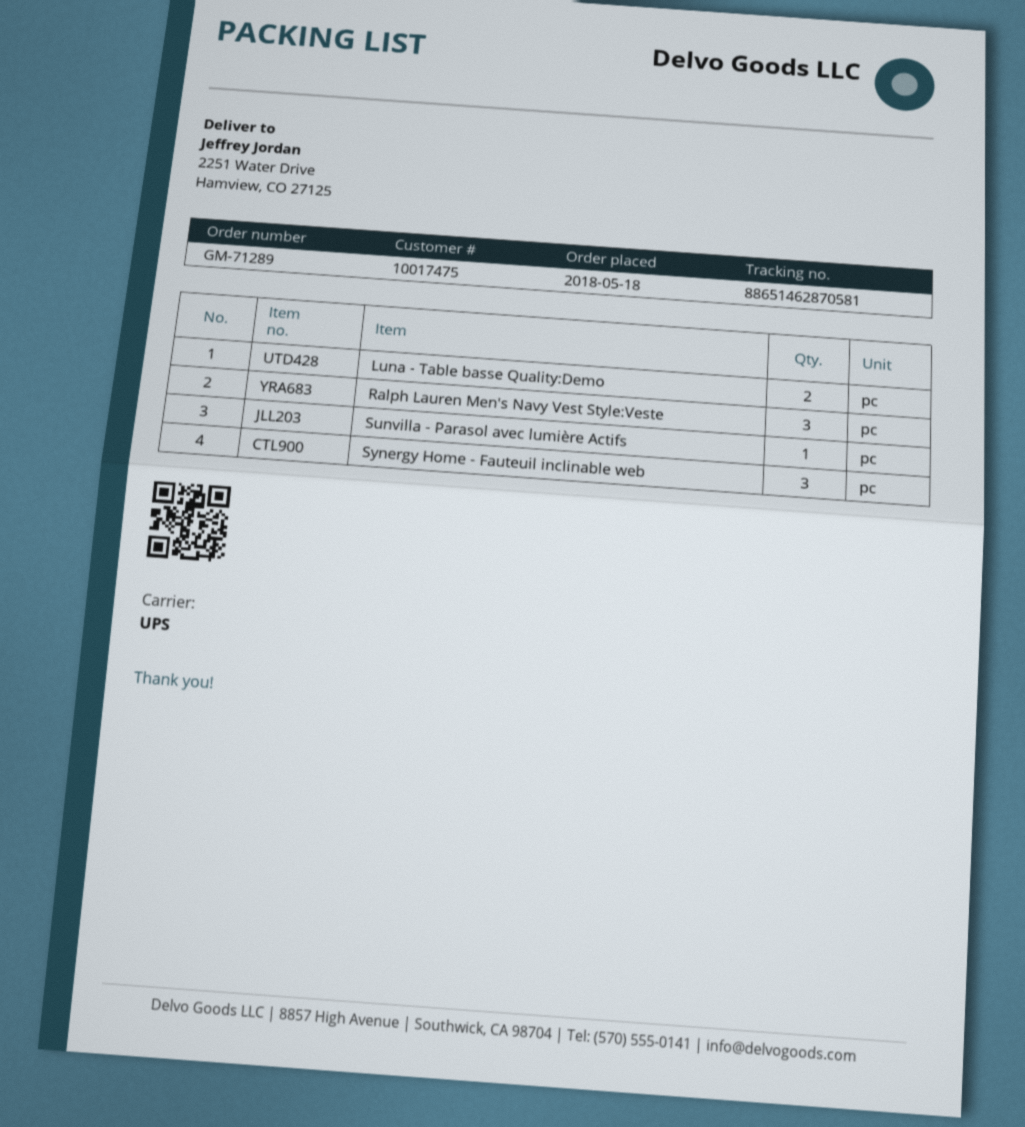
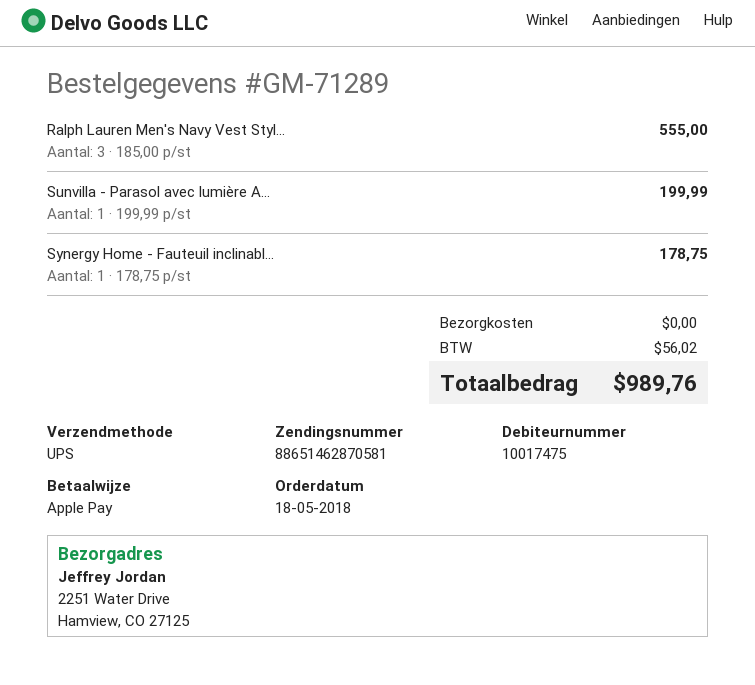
Luna - Table basse Quality:Demo: 2 -> none
Synergy Home - Fauteuil inclinable web: 3 -> 1

